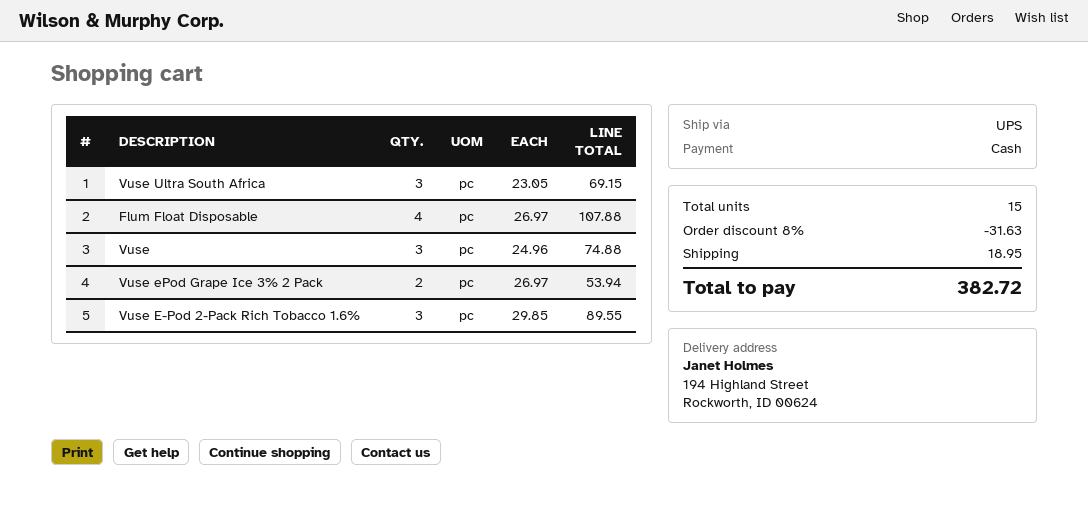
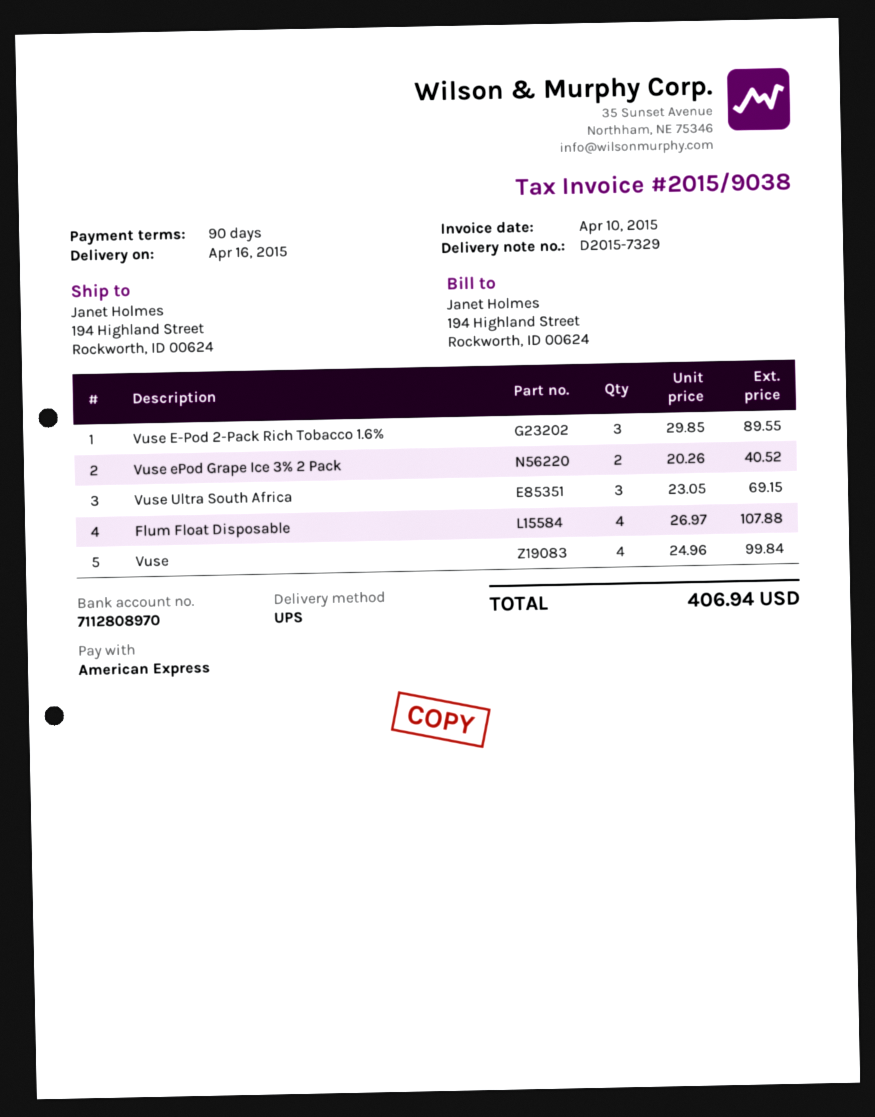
payment method: cash -> American Express
Vuse: 3 x 24.96 = 74.88 -> 4 x 24.96 = 99.84
Vuse ePod Grape Ice 3% 2 Pack: 2 x 26.97 = 53.94 -> 2 x 20.26 = 40.52
discount: 8% = 31.63 -> none
shipping: 18.95 -> none
total: 382.72 -> 406.94

